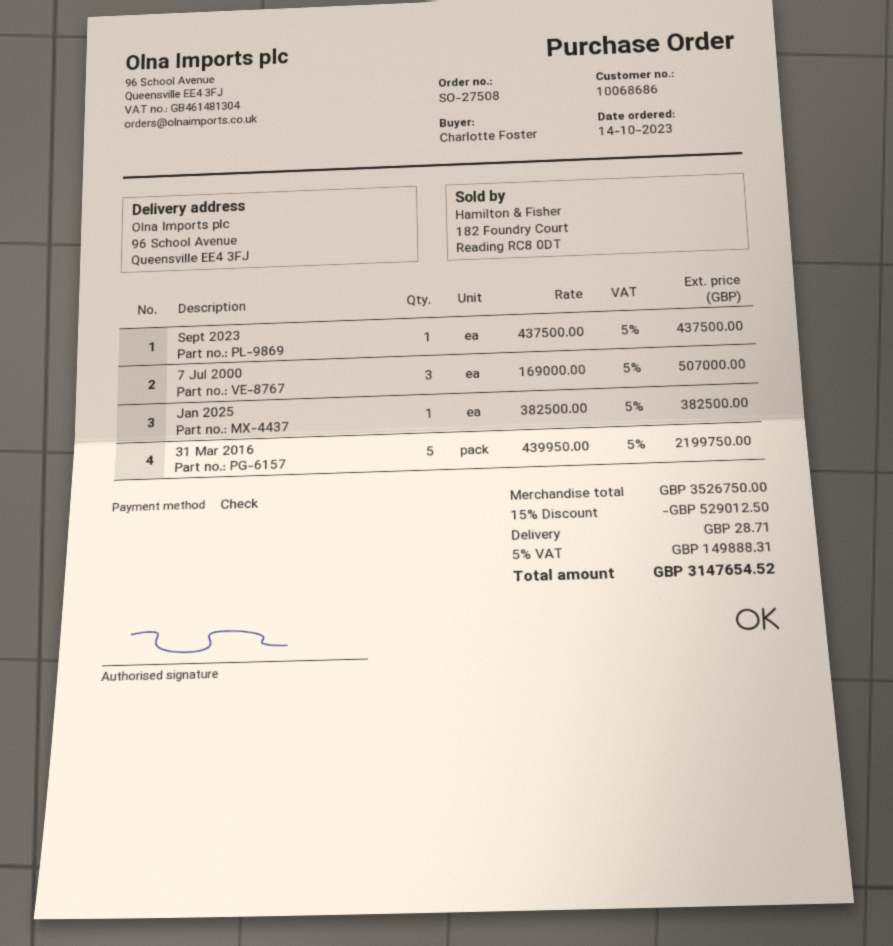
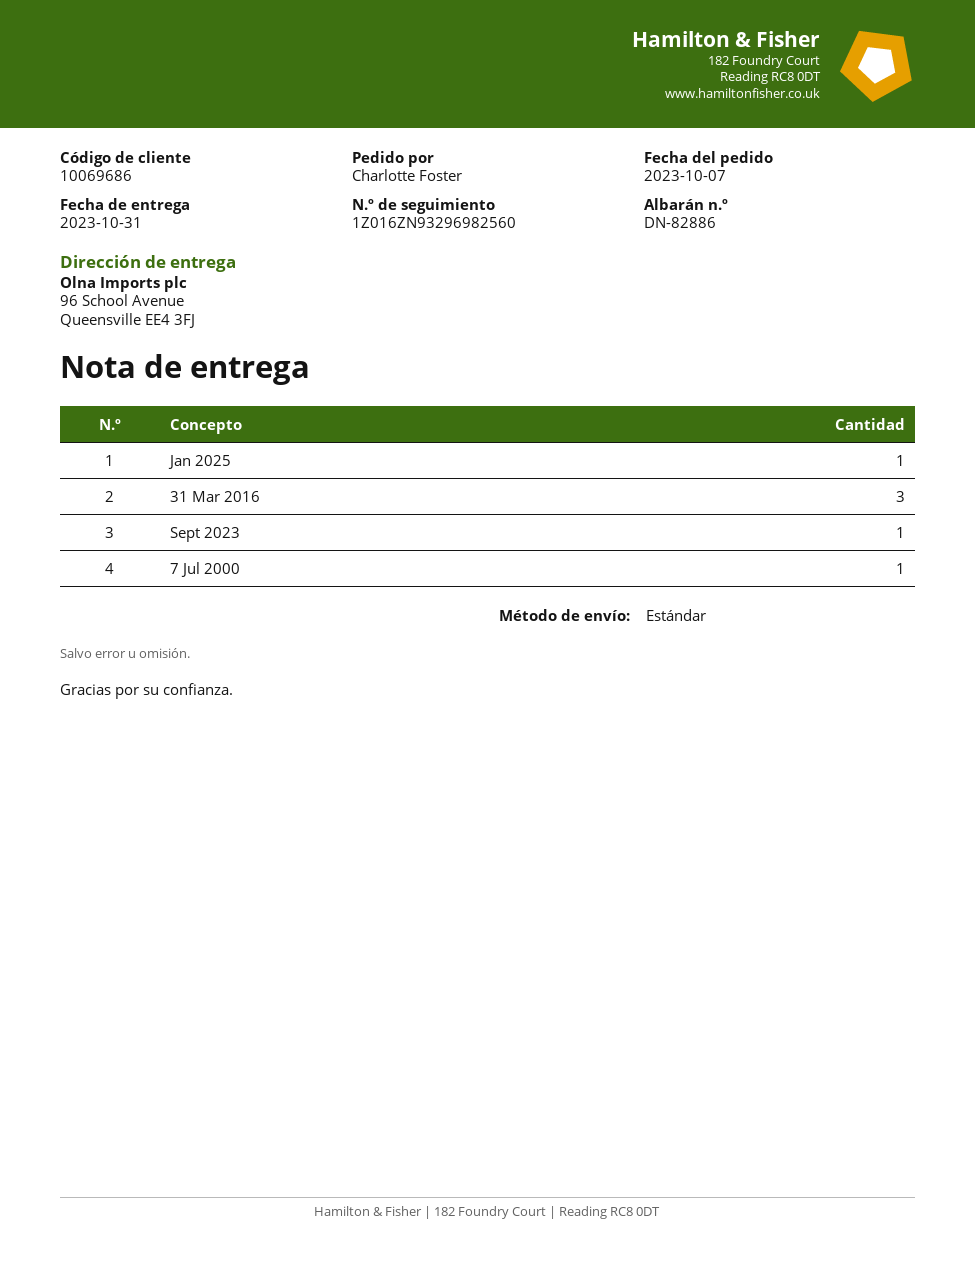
order date: 2023-10-14 -> 2023-10-07
customer number: 10068686 -> 10069686
7 Jul 2000: 3 -> 1
31 Mar 2016: 5 -> 3

